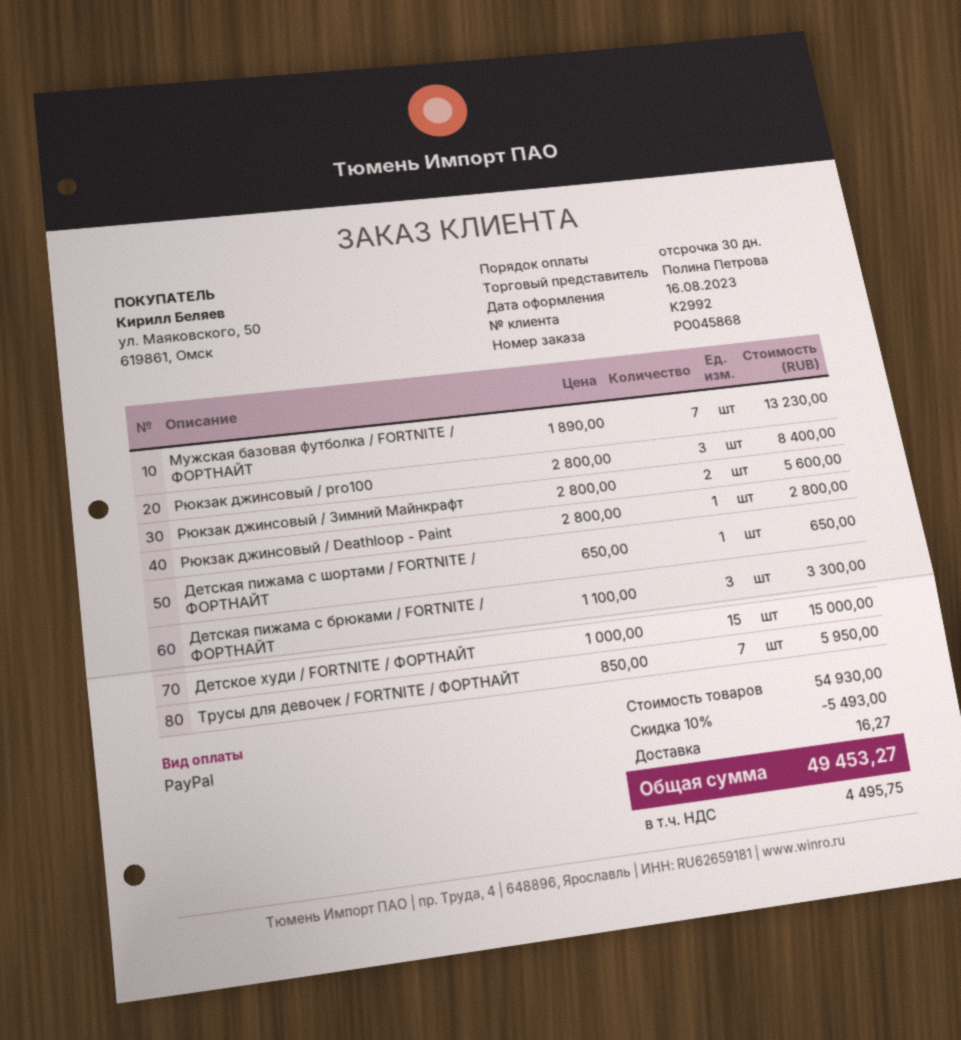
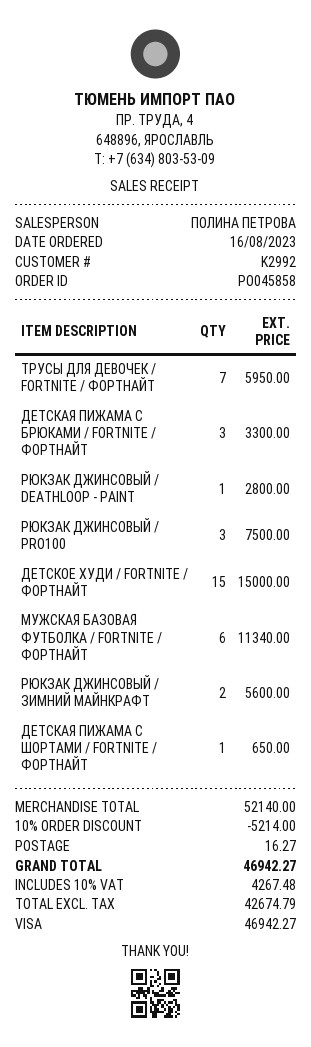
order number: PO045868 -> PO045858
payment method: PayPal -> Visa
Мужская базовая футболка / FORTNITE / ФОРТНАЙТ: 7 for 13230.00 -> 6 for 11340.00
Рюкзак джинсовый / pro100: 3 for 8400.00 -> 3 for 7500.00
subtotal: 54930.00 -> 52140.00
discount: 10% = 5493.00 -> 10% = 5214.00
tax: 4495.75 -> 4267.48
total: 49453.27 -> 46942.27

